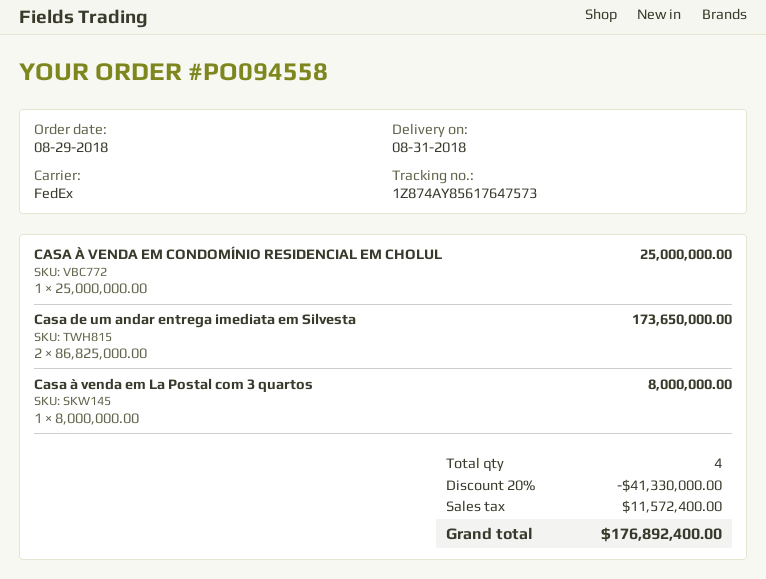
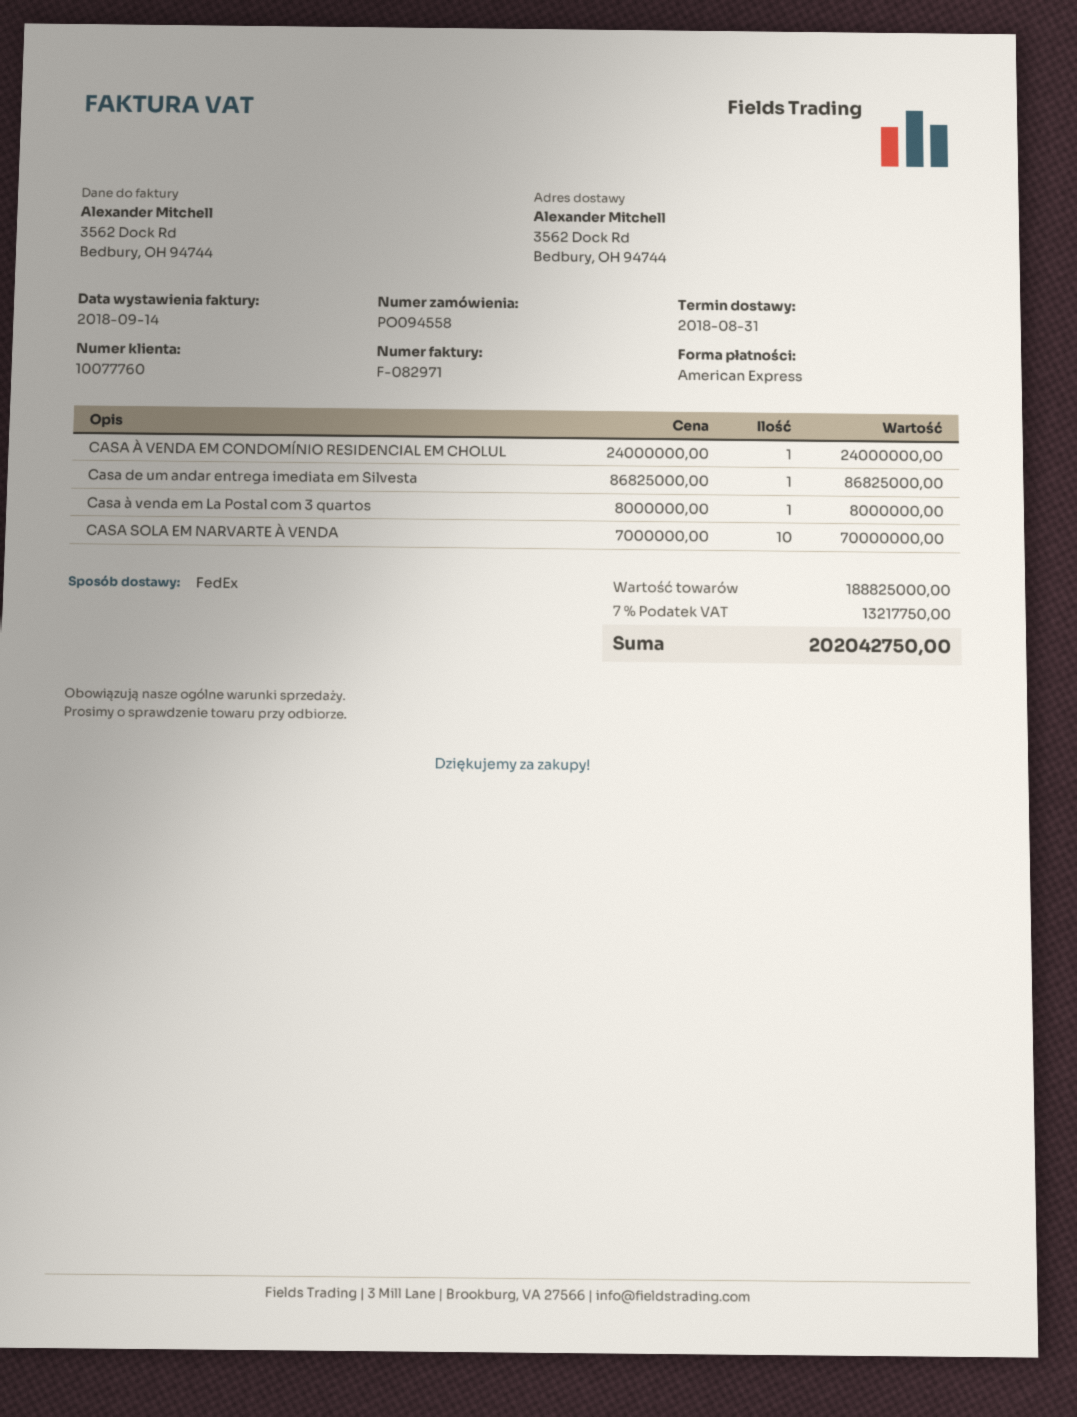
CASA À VENDA EM CONDOMÍNIO RESIDENCIAL EM CHOLUL: 1 x 25000000.00 = 25000000.00 -> 1 x 24000000.00 = 24000000.00
Casa de um andar entrega imediata em Silvesta: 2 x 86825000.00 = 173650000.00 -> 1 x 86825000.00 = 86825000.00
CASA SOLA EM NARVARTE À VENDA: none -> 10 x 7000000.00 = 70000000.00
discount: 20% = 41330000.00 -> none
tax: 11572400.00 -> 13217750.00
total: 176892400.00 -> 202042750.00

